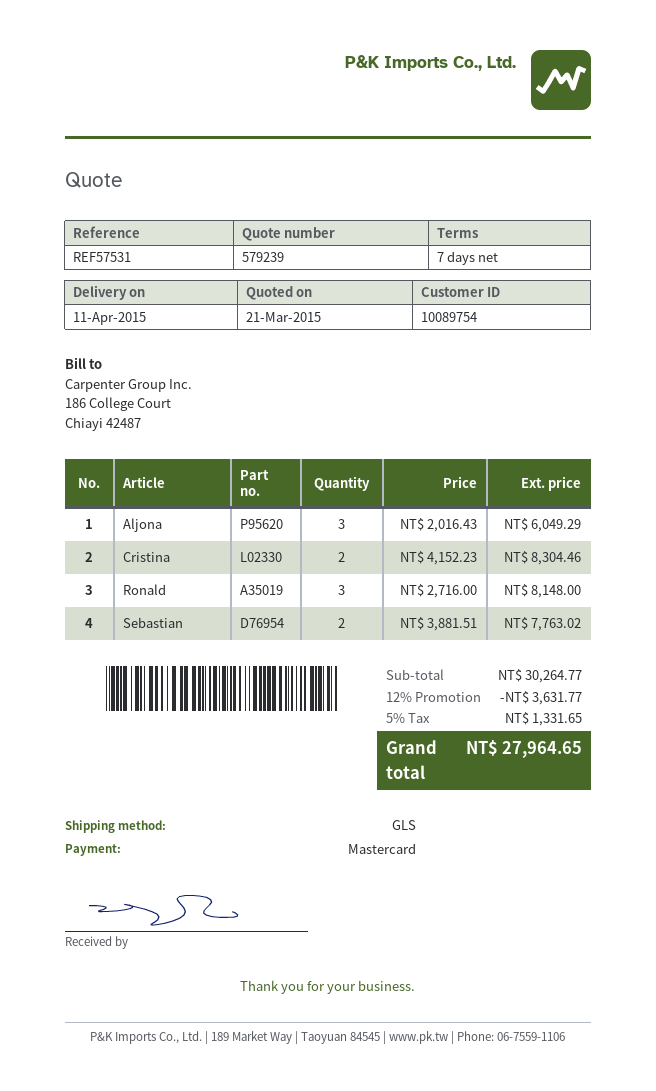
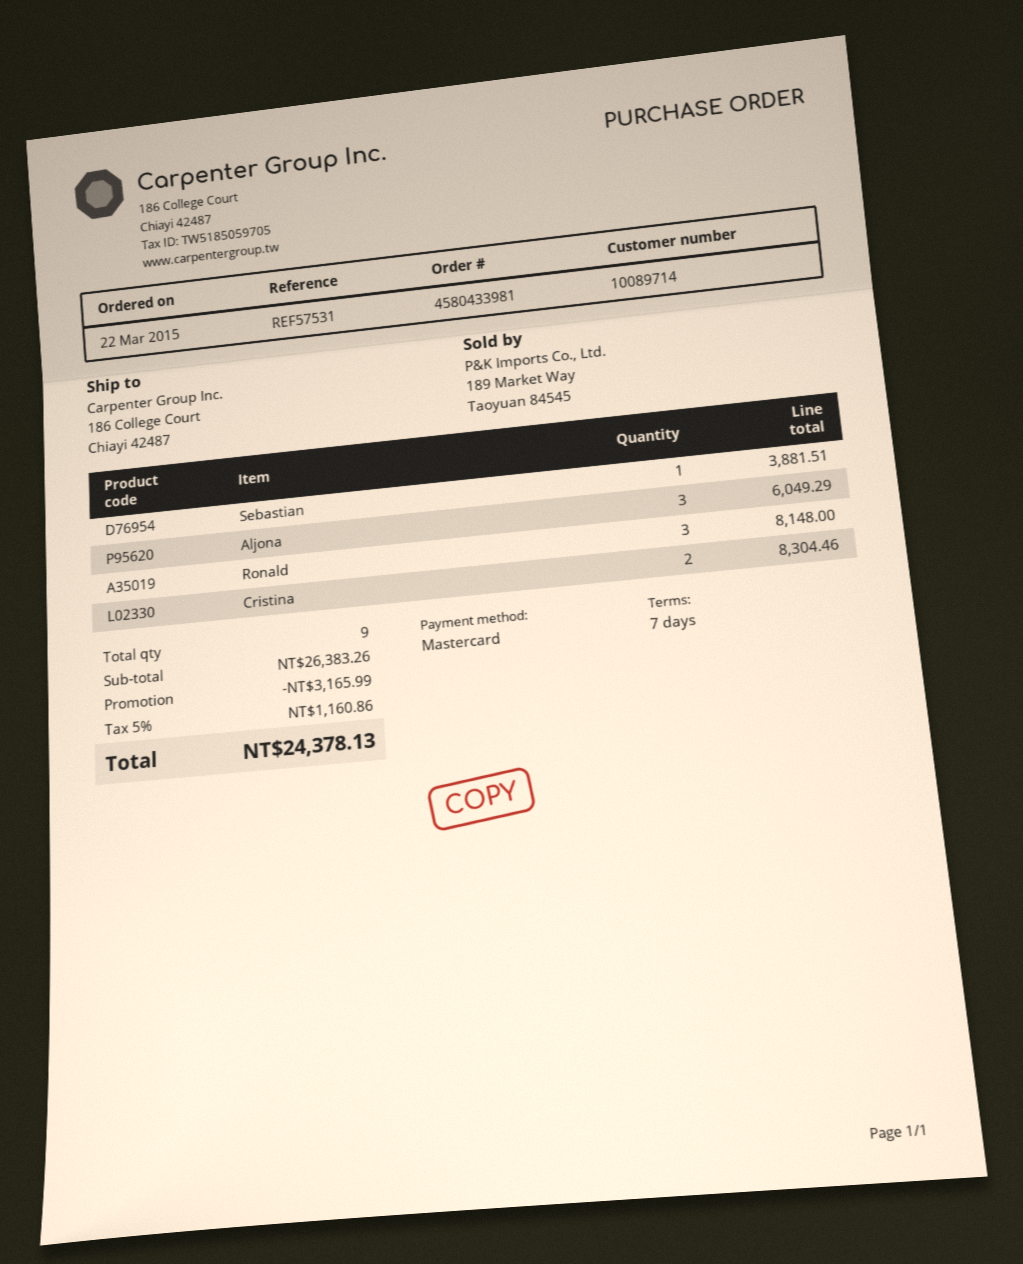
customer number: 10089754 -> 10089714
Sebastian: 2 for 7763.02 -> 1 for 3881.51
subtotal: 30264.77 -> 26383.26
discount: 3631.77 -> 3165.99
tax: 5% = 1331.65 -> 5% = 1160.86
total: 27964.65 -> 24378.13

